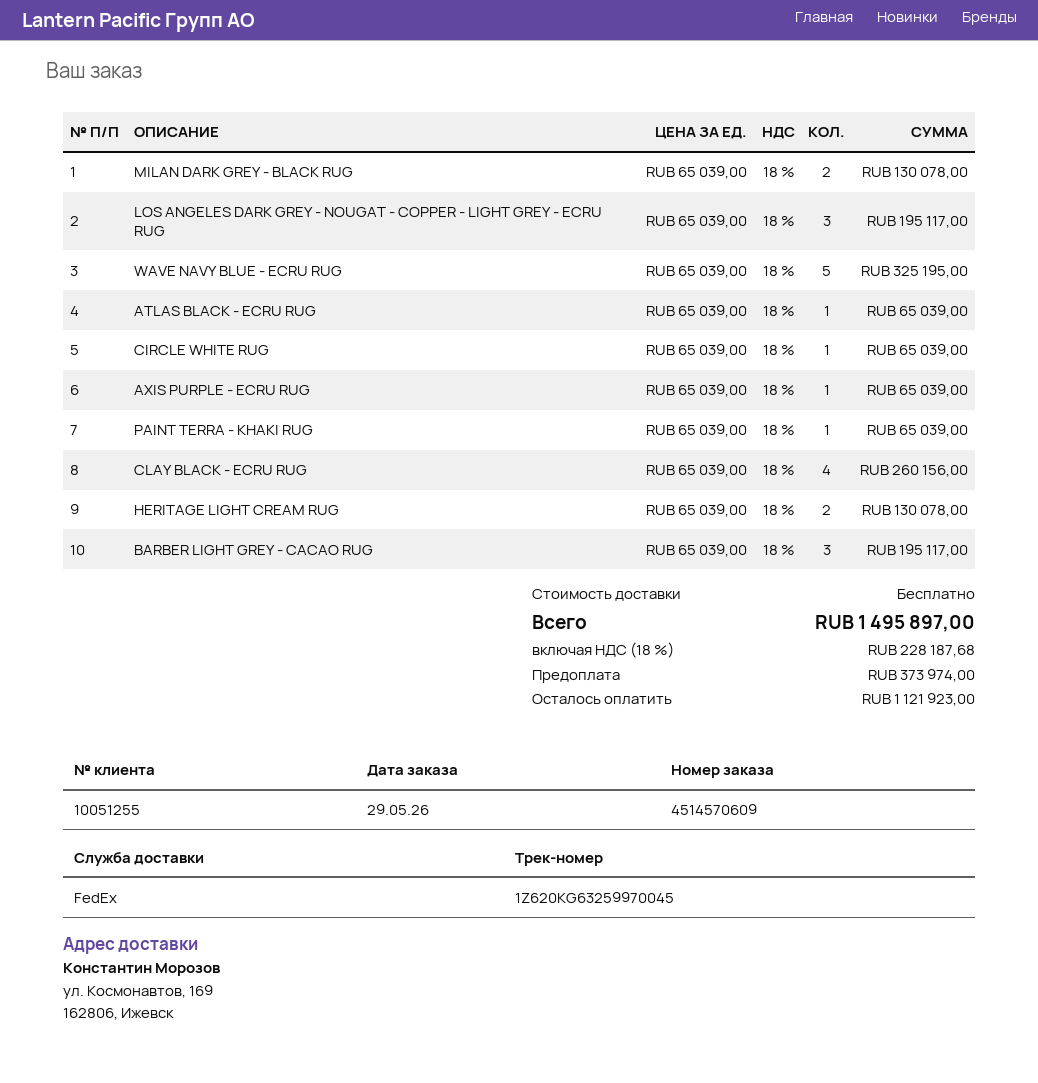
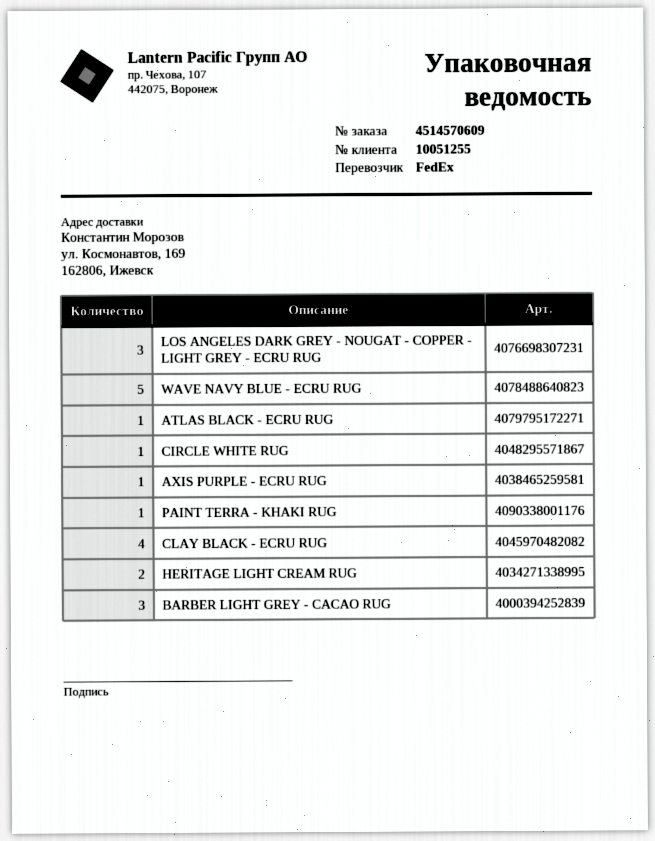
MILAN DARK GREY - BLACK RUG: 2 -> none

